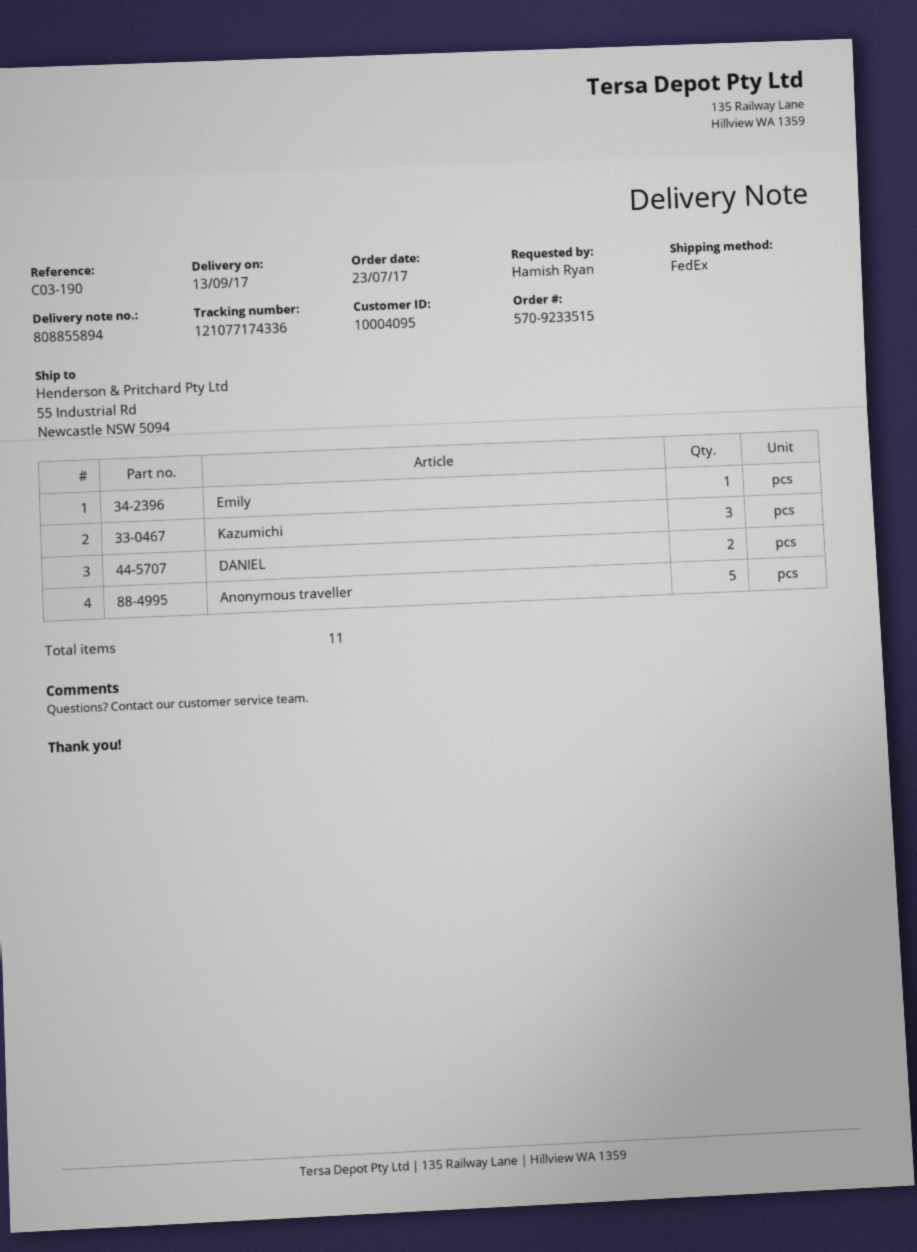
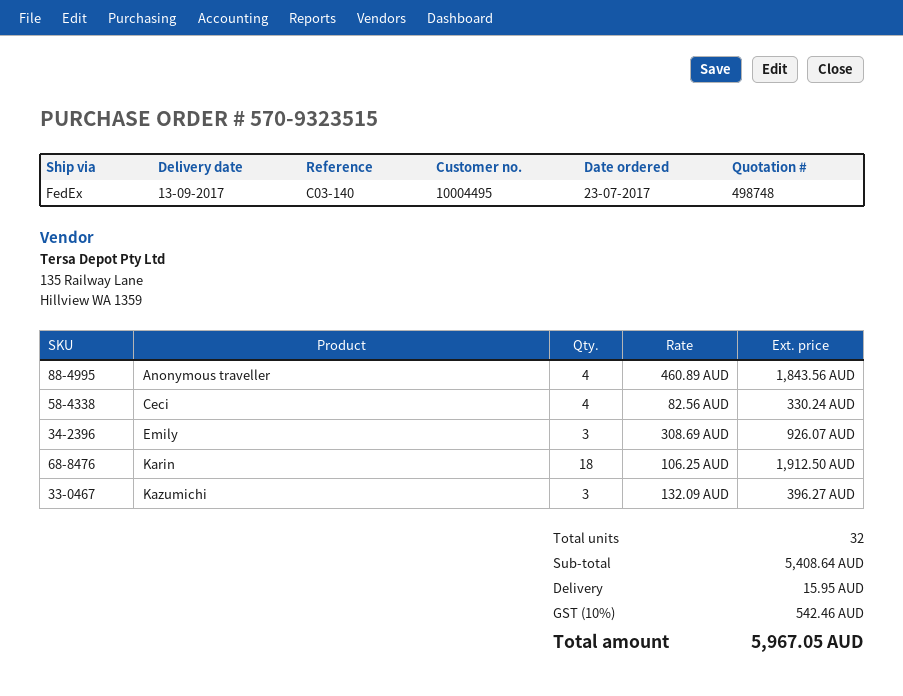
order number: 570-9233515 -> 570-9323515
customer number: 10004095 -> 10004495
reference: C03-190 -> C03-140
Emily: 1 -> 3
DANIEL: 2 -> none
Anonymous traveller: 5 -> 4
Ceci: none -> 4
Karin: none -> 18
total quantity: 11 -> 32

